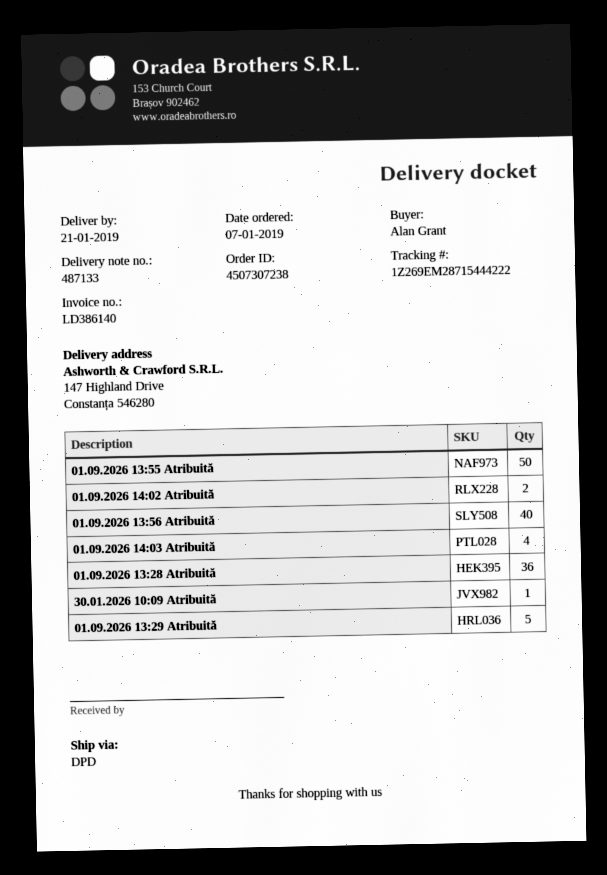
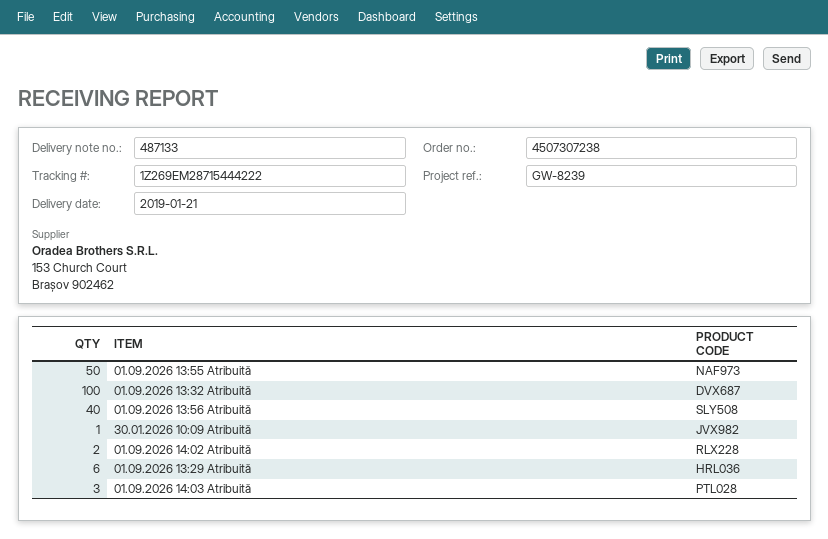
01.09.2026 14:03 Atribuită: 4 -> 3
01.09.2026 13:28 Atribuită: 36 -> none
01.09.2026 13:29 Atribuită: 5 -> 6
01.09.2026 13:32 Atribuită: none -> 100

